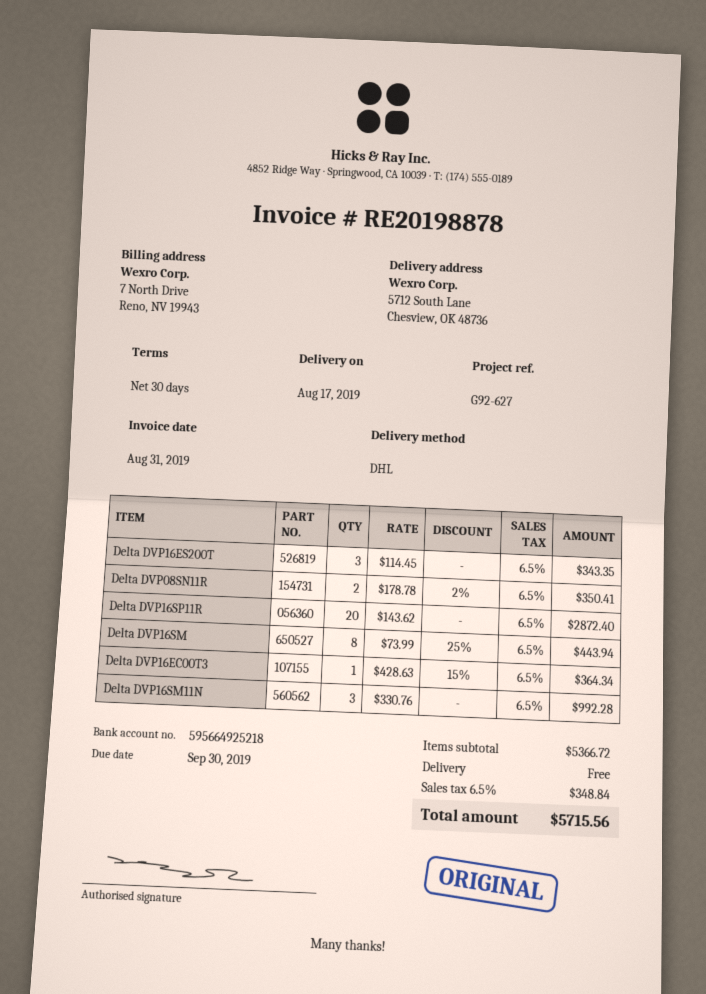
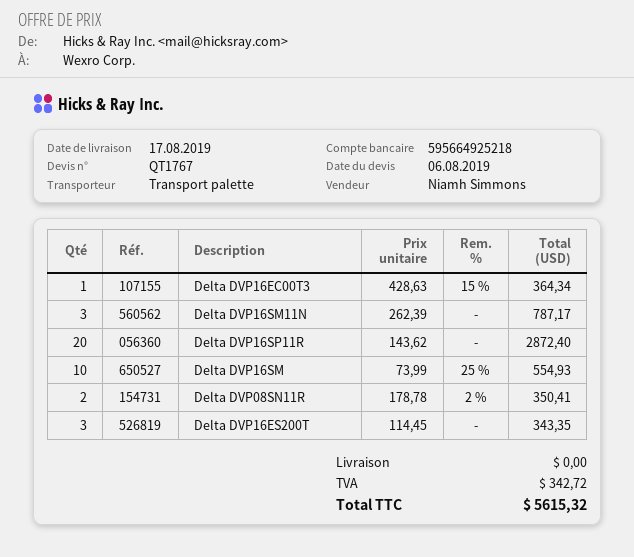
shipping method: DHL -> pallet freight
Delta DVP16SM: 8 x 73.99 - 25% = 443.94 -> 10 x 73.99 - 25% = 554.93
Delta DVP16SM11N: 3 x 330.76 = 992.28 -> 3 x 262.39 = 787.17
tax: 348.84 -> 342.72
total: 5715.56 -> 5615.32

